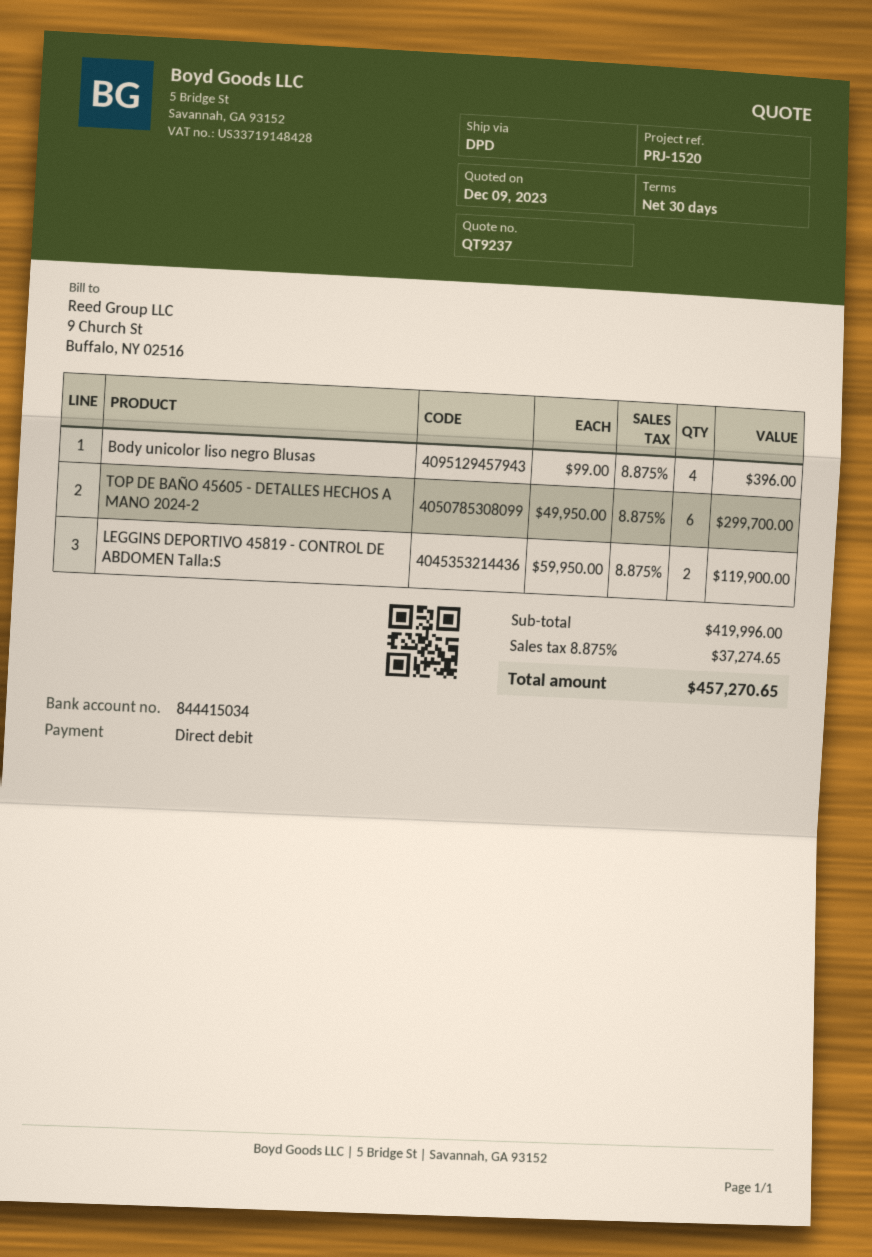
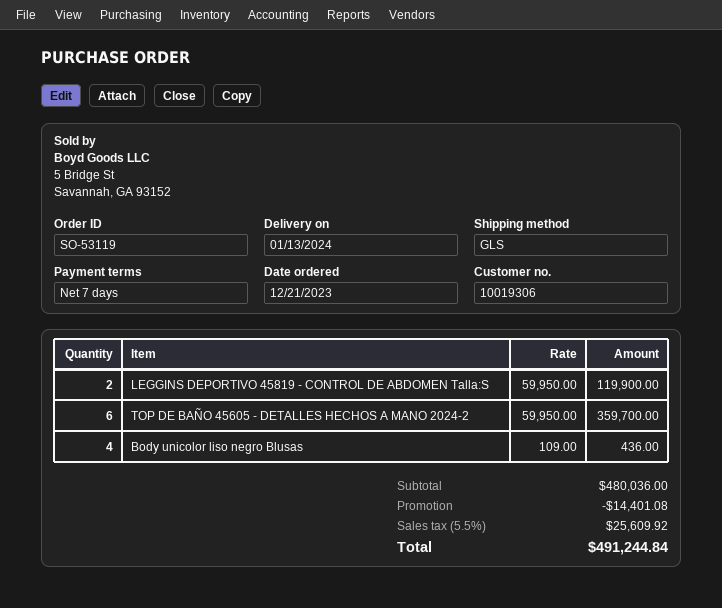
payment terms: 30 days -> 7 days
shipping method: DPD -> GLS
Body unicolor liso negro Blusas: 4 x 99.00 = 396.00 -> 4 x 109.00 = 436.00
TOP DE BAÑO 45605 - DETALLES HECHOS A MANO 2024-2: 6 x 49950.00 = 299700.00 -> 6 x 59950.00 = 359700.00
subtotal: 419996.00 -> 480036.00
discount: none -> 14401.08
tax: 8.875% = 37274.65 -> 5.5% = 25609.92
total: 457270.65 -> 491244.84

